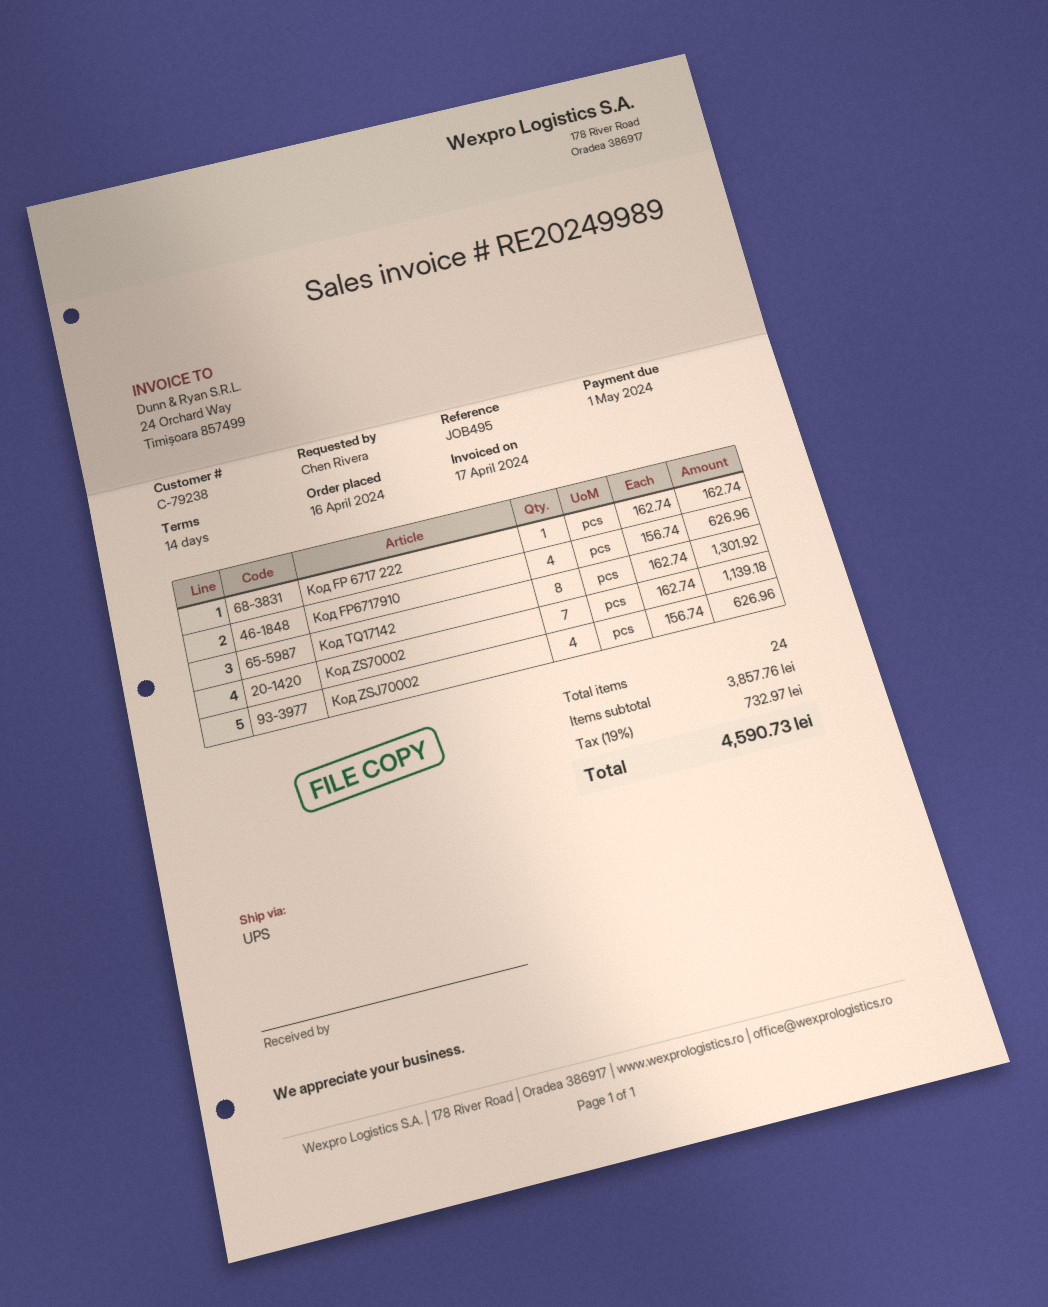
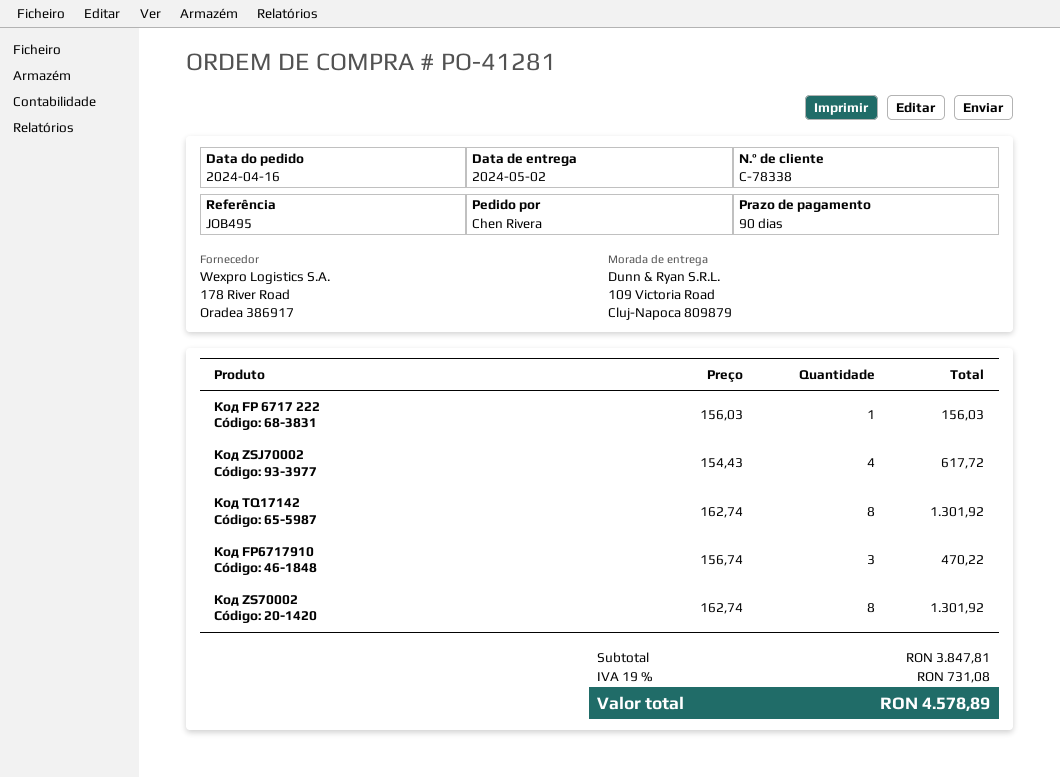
payment terms: 14 days -> 90 days
customer number: C-79238 -> C-78338
Код FP 6717 222: 1 x 162.74 = 162.74 -> 1 x 156.03 = 156.03
Код FP6717910: 4 x 156.74 = 626.96 -> 3 x 156.74 = 470.22
Код ZS70002: 7 x 162.74 = 1139.18 -> 8 x 162.74 = 1301.92
Код ZSJ70002: 4 x 156.74 = 626.96 -> 4 x 154.43 = 617.72
subtotal: 3857.76 -> 3847.81
tax: 19% = 732.97 -> 19% = 731.08
total: 4590.73 -> 4578.89

